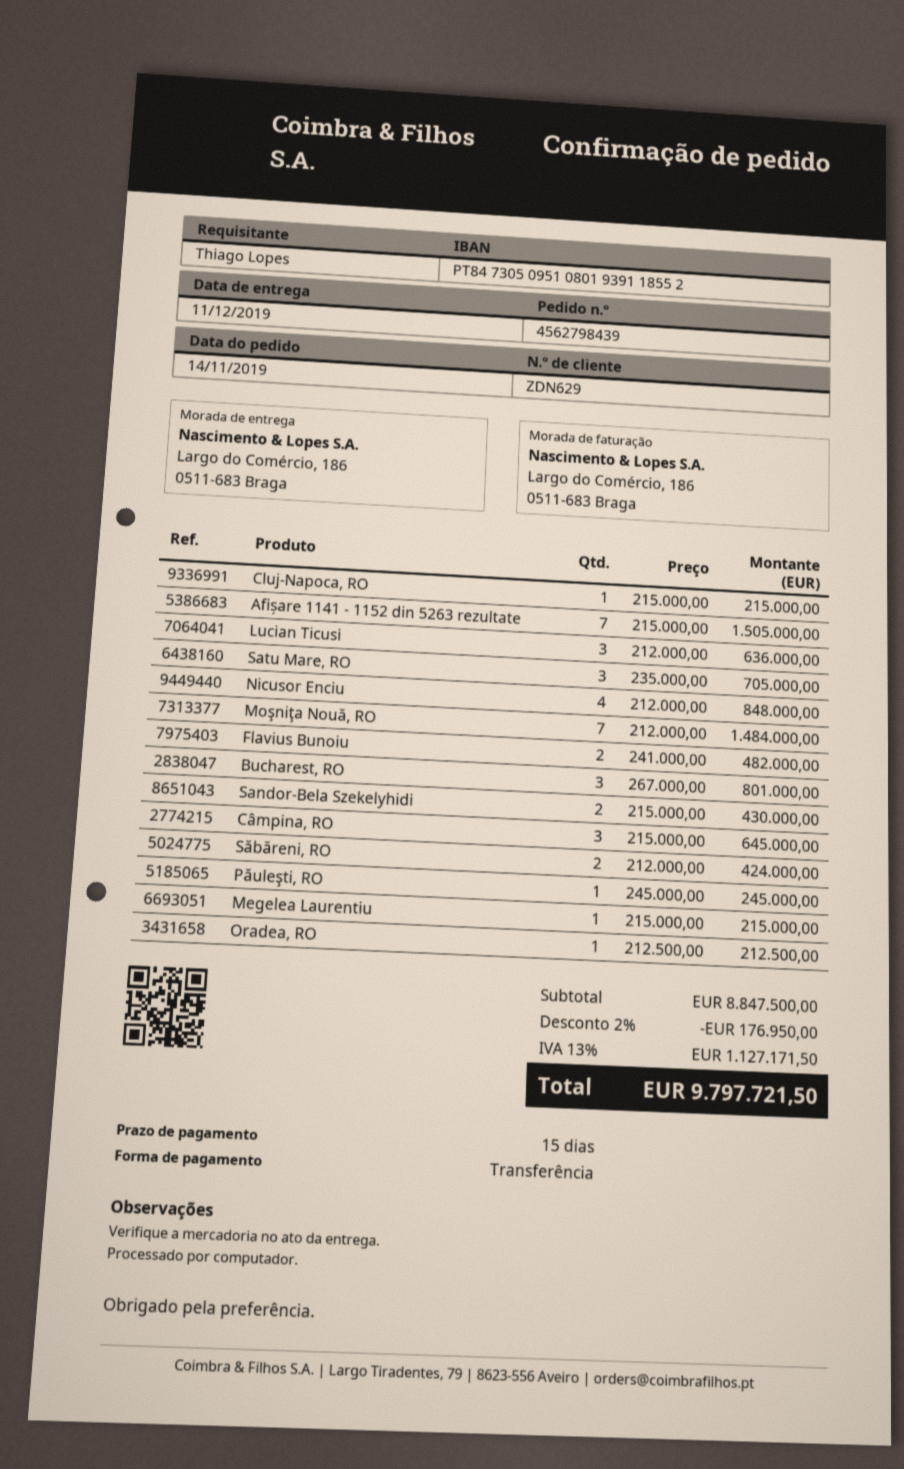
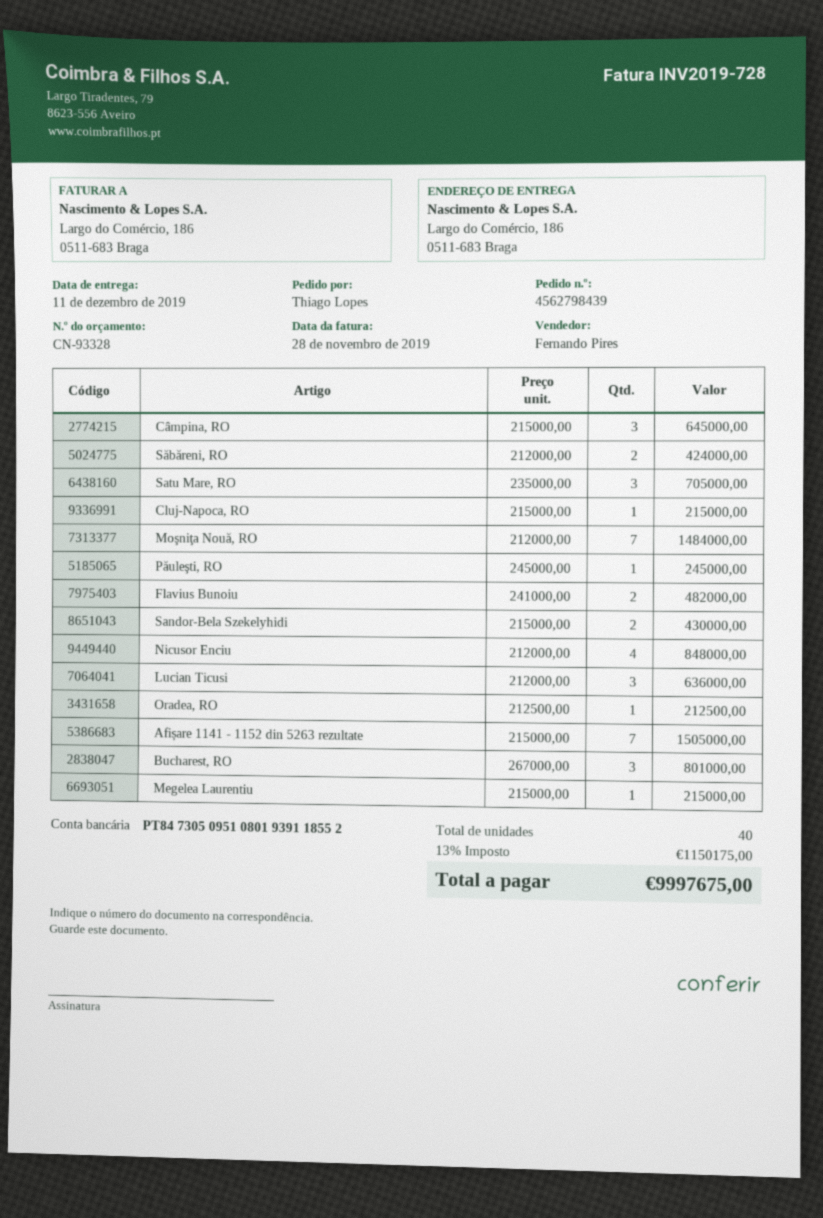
discount: 2% = 176950.00 -> none
tax: 13% = 1127171.50 -> 13% = 1150175.00
total: 9797721.50 -> 9997675.00

